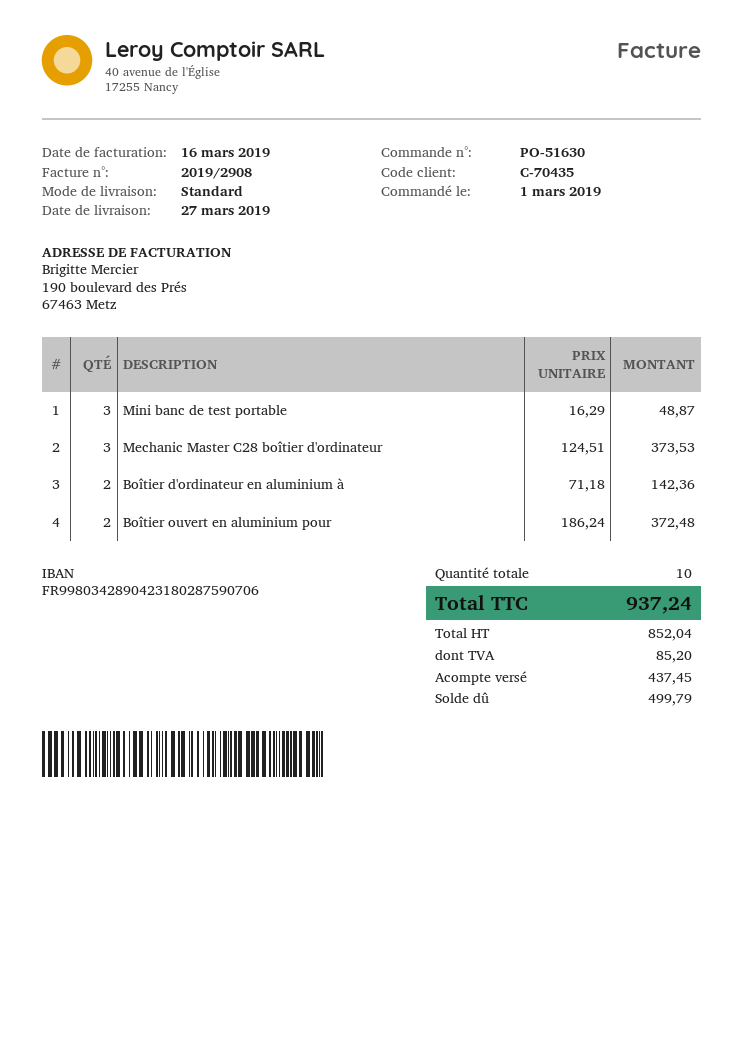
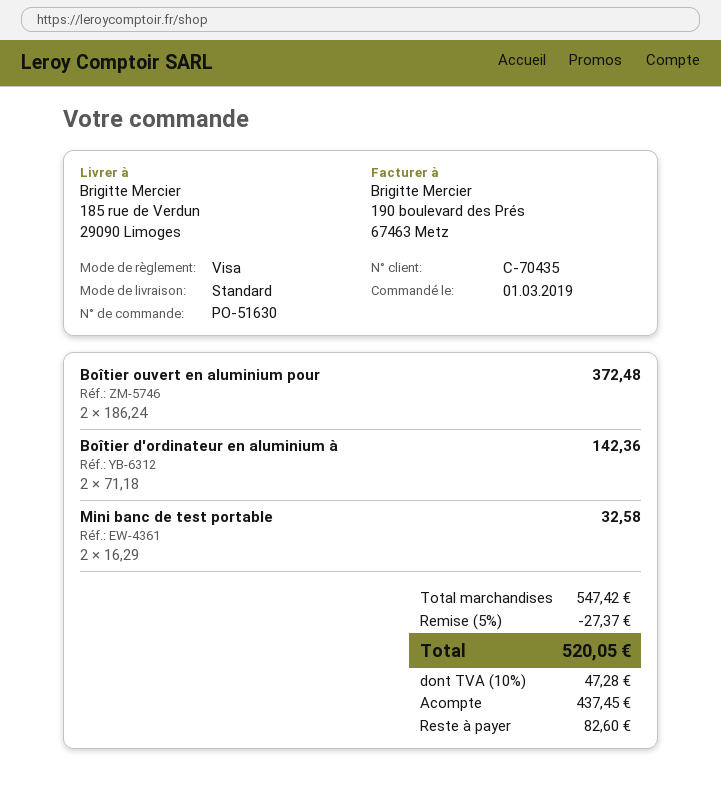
Mini banc de test portable: 3 x 16.29 = 48.87 -> 2 x 16.29 = 32.58
Mechanic Master C28 boîtier d'ordinateur: 3 x 124.51 = 373.53 -> none
discount: none -> 5% = 27.37
tax: 85.20 -> 47.28
total: 937.24 -> 520.05
balance: 499.79 -> 82.60

